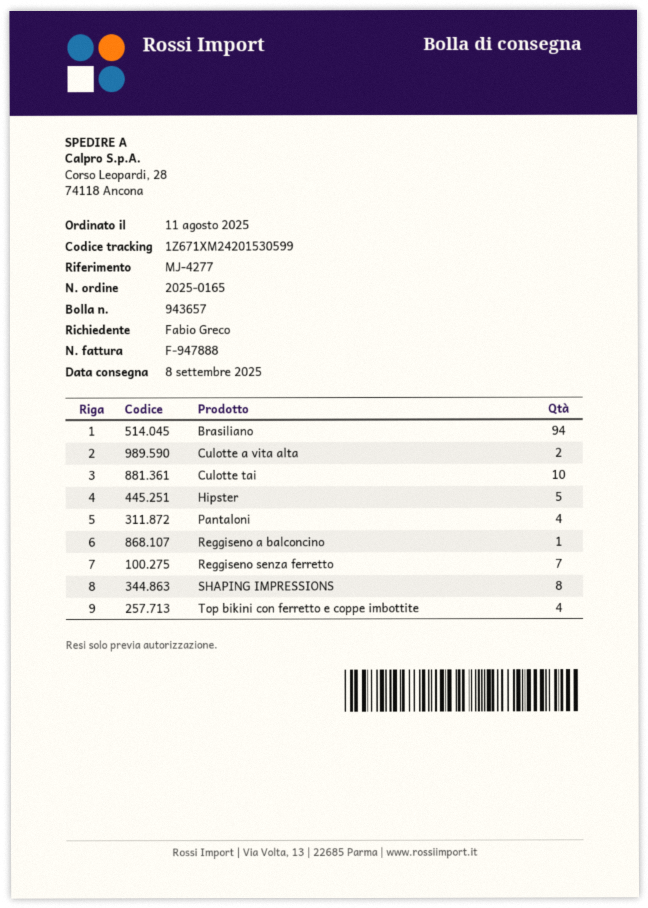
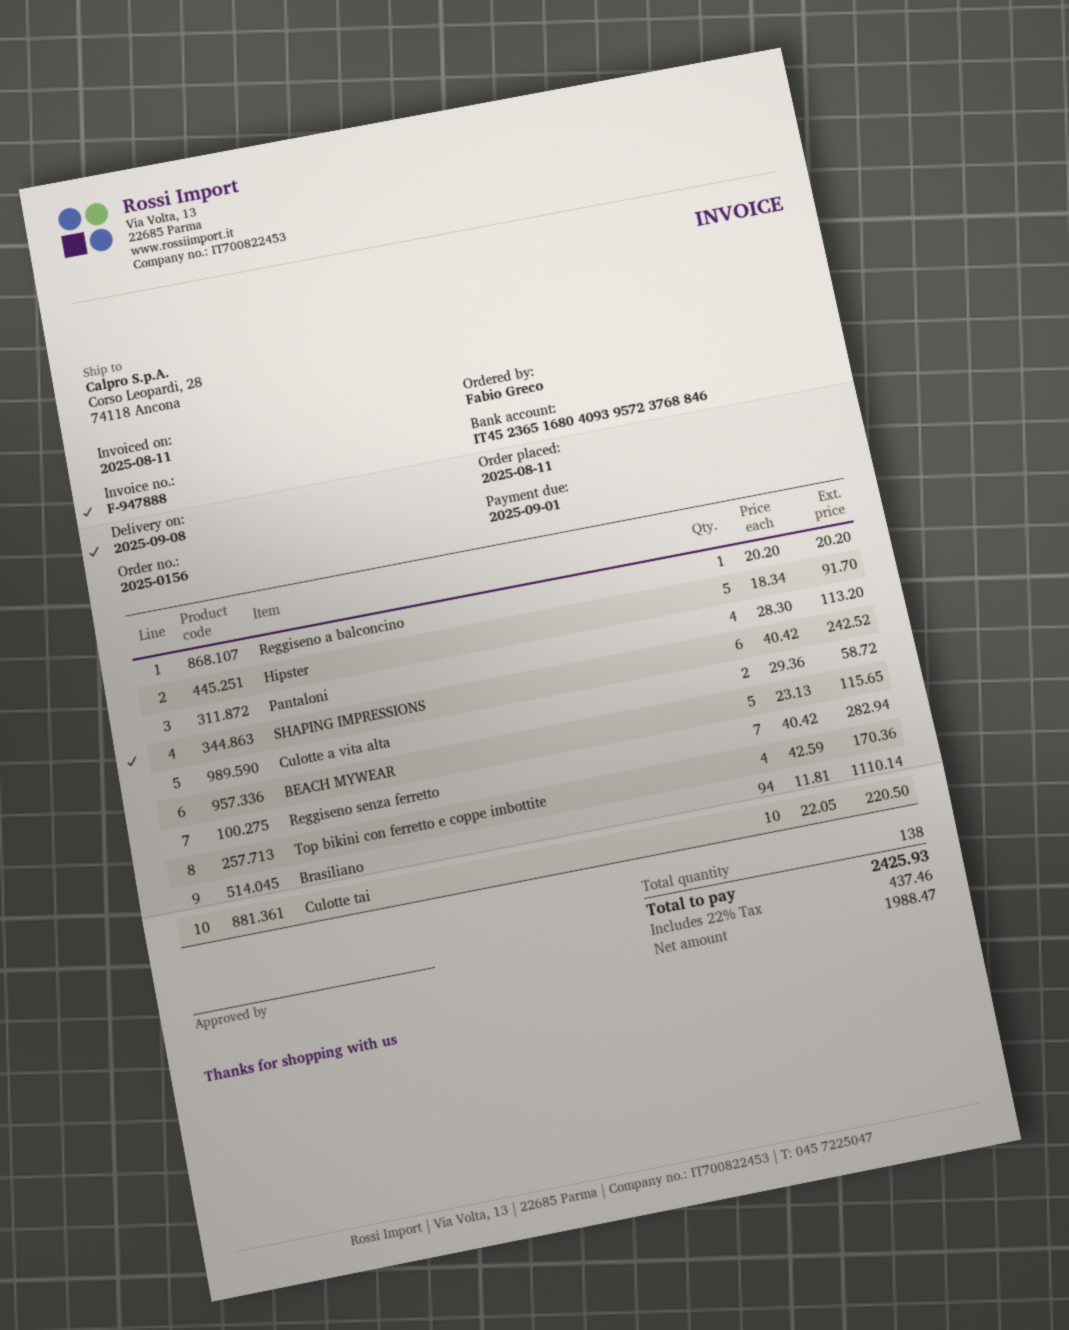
order number: 2025-0165 -> 2025-0156
SHAPING IMPRESSIONS: 8 -> 6
BEACH MYWEAR: none -> 5

